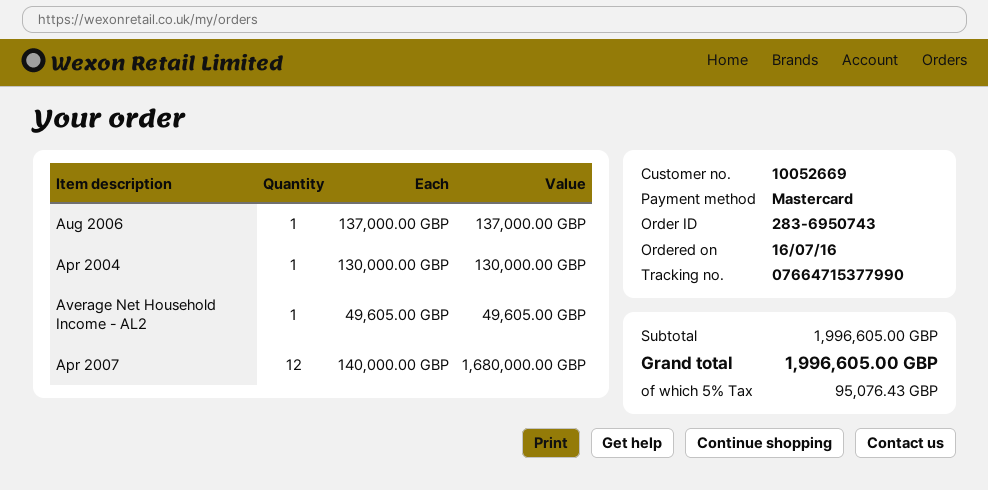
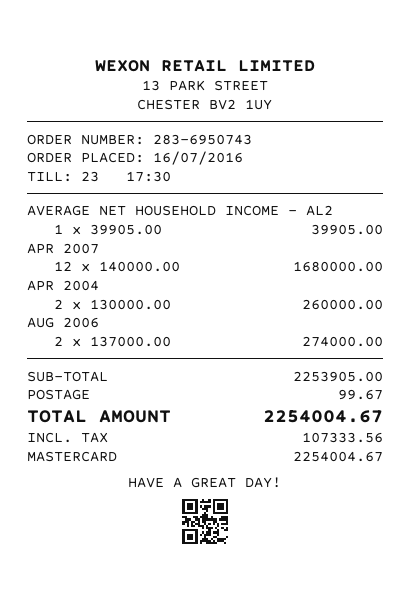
Aug 2006: 1 x 137000.00 = 137000.00 -> 2 x 137000.00 = 274000.00
Apr 2004: 1 x 130000.00 = 130000.00 -> 2 x 130000.00 = 260000.00
Average Net Household Income - AL2: 1 x 49605.00 = 49605.00 -> 1 x 39905.00 = 39905.00
subtotal: 1996605.00 -> 2253905.00
shipping: none -> 99.67
tax: 95076.43 -> 107333.56
total: 1996605.00 -> 2254004.67

